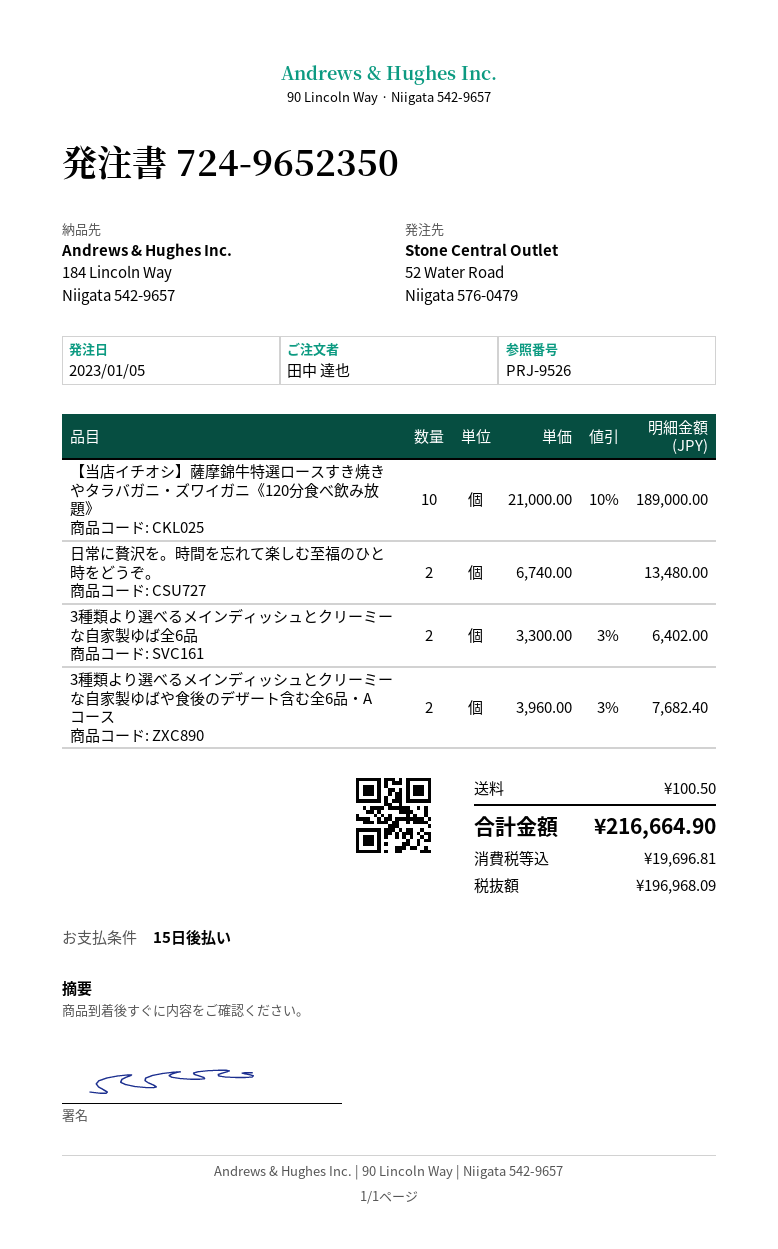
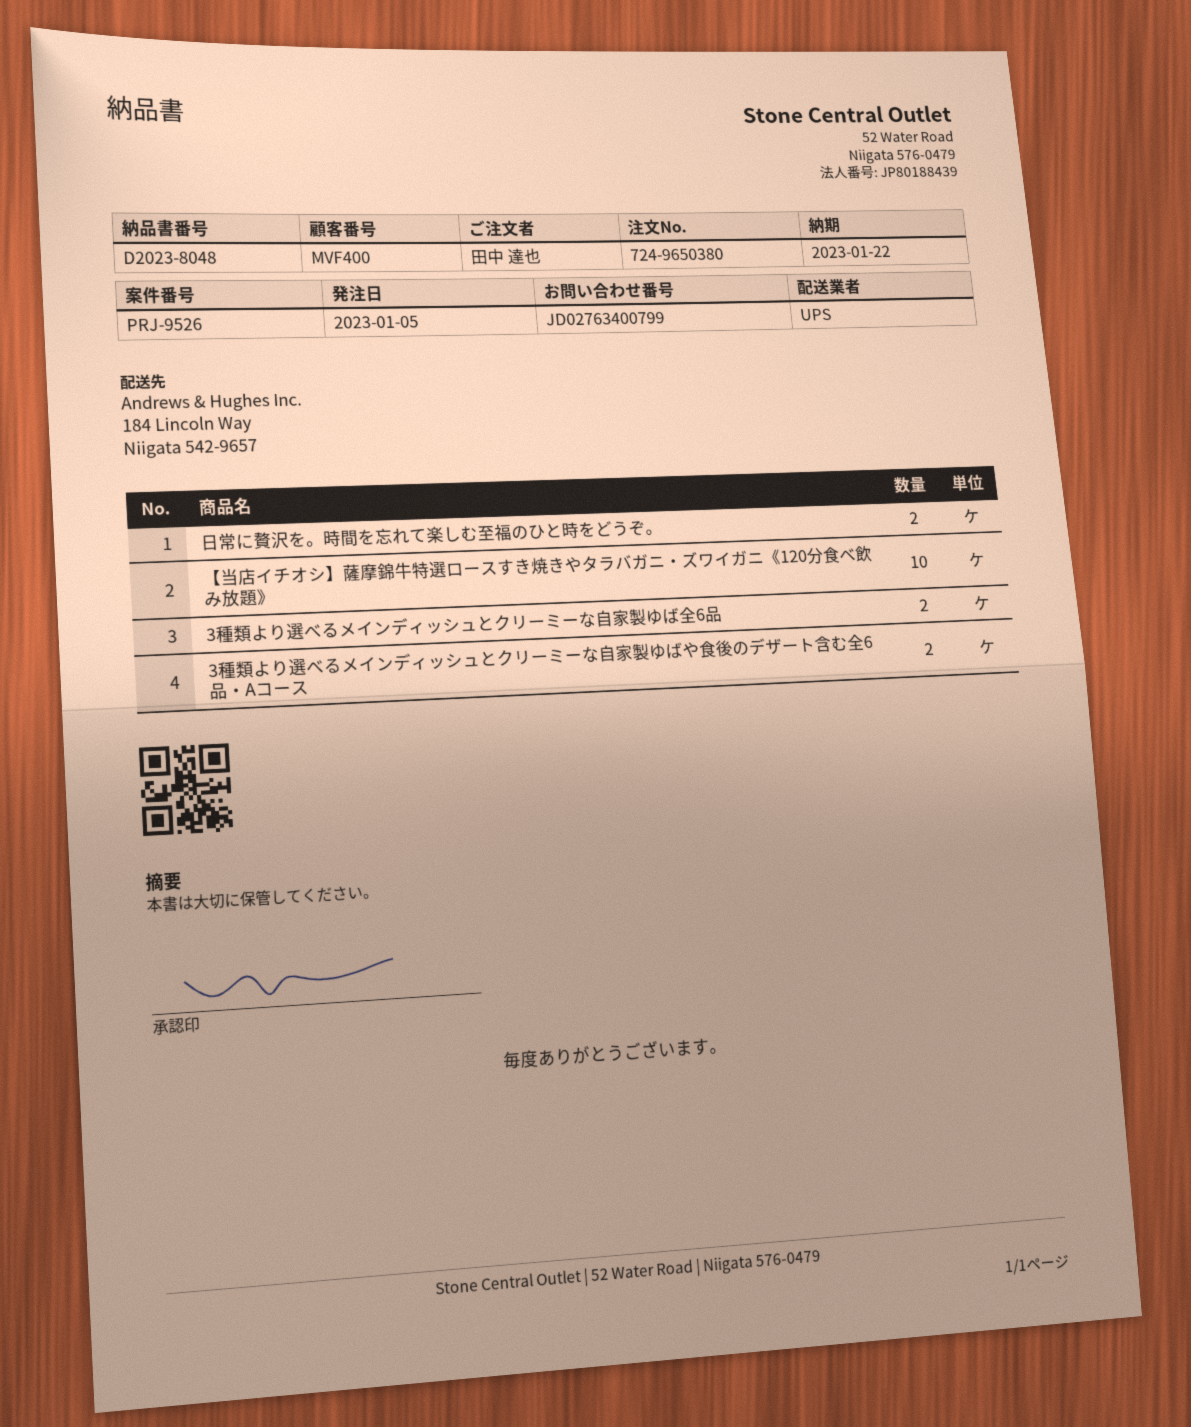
order number: 724-9652350 -> 724-9650380

